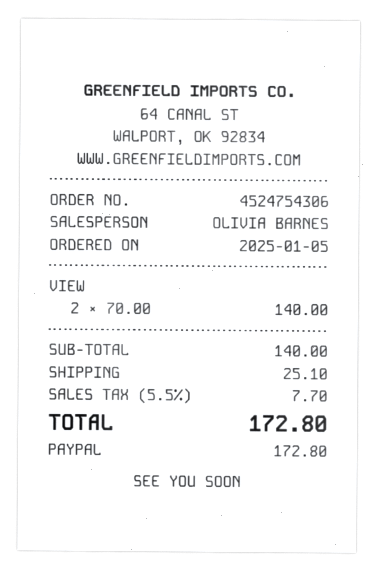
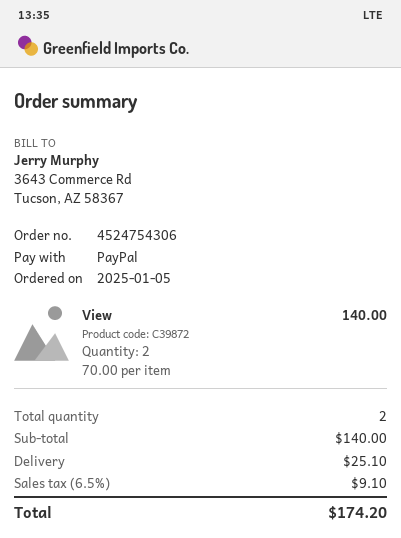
tax: 5.5% = 7.70 -> 6.5% = 9.10
total: 172.80 -> 174.20

